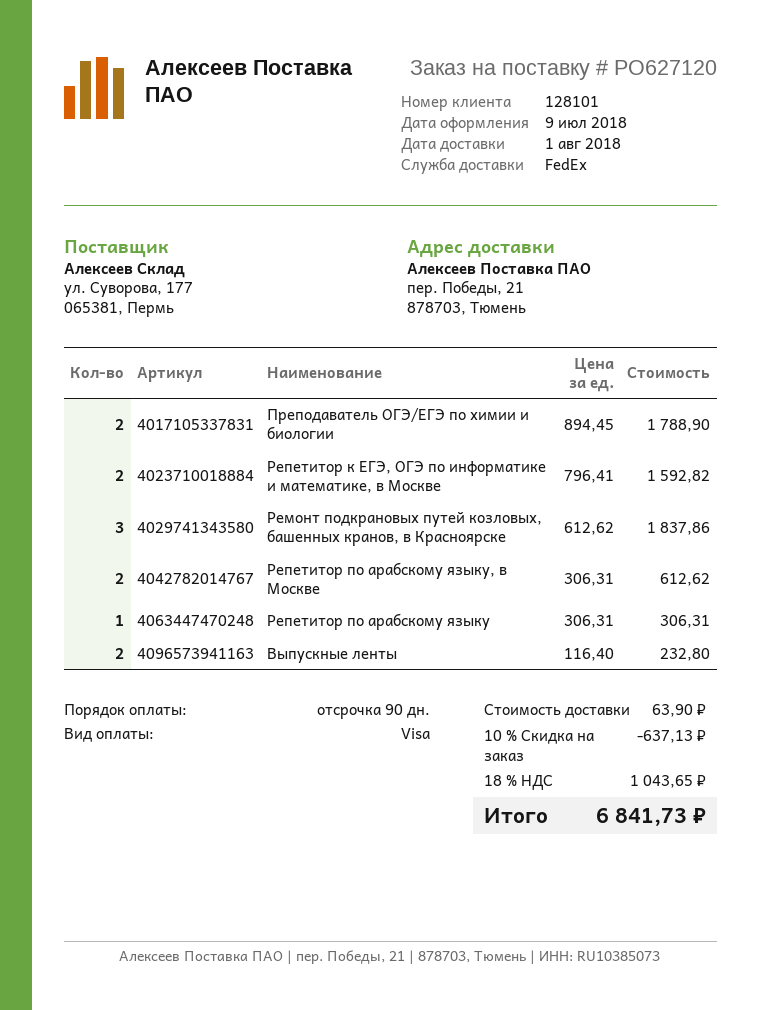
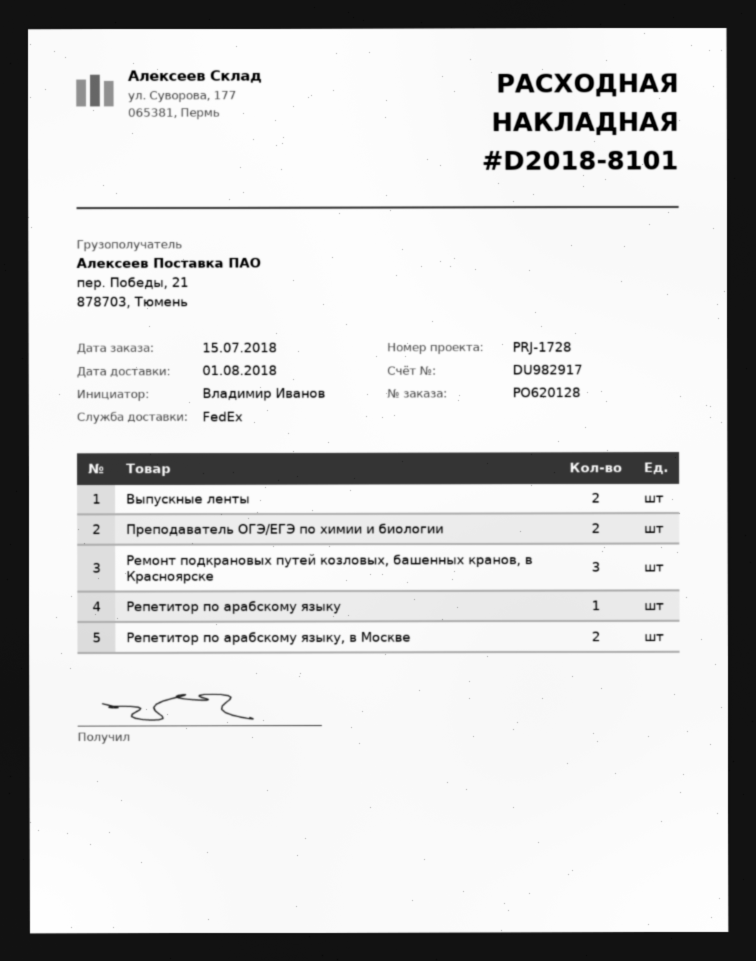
order number: PO627120 -> PO620128
order date: 2018-07-09 -> 2018-07-15
Репетитор к ЕГЭ, ОГЭ по информатике и математике, в Москве: 2 -> none

